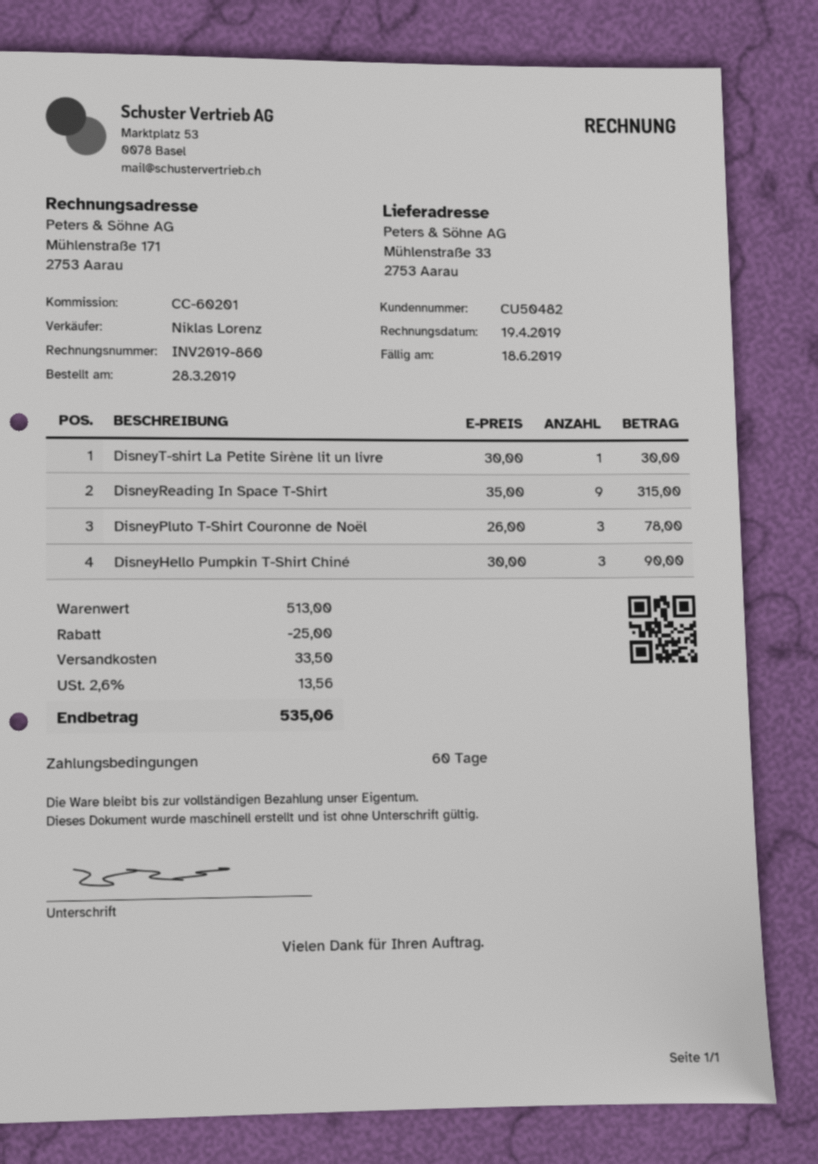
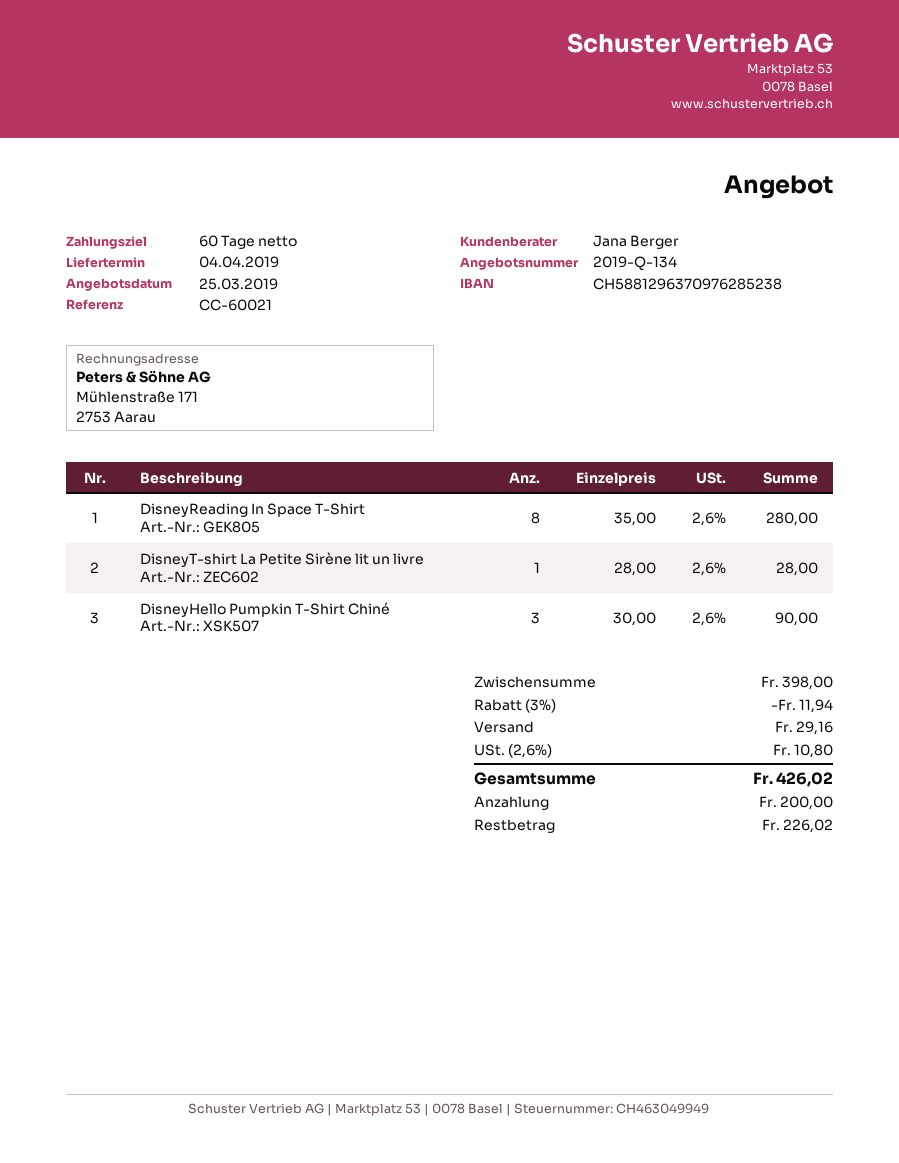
reference: CC-60201 -> CC-60021
sales rep: Niklas Lorenz -> Jana Berger
DisneyT-shirt La Petite Sirène lit un livre: 1 x 30.00 = 30.00 -> 1 x 28.00 = 28.00
DisneyReading In Space T-Shirt: 9 x 35.00 = 315.00 -> 8 x 35.00 = 280.00
DisneyPluto T-Shirt Couronne de Noël: 3 x 26.00 = 78.00 -> none
subtotal: 513.00 -> 398.00
discount: 25.00 -> 11.94
shipping: 33.50 -> 29.16
tax: 2.6% = 13.56 -> 2.6% = 10.80
total: 535.06 -> 426.02

